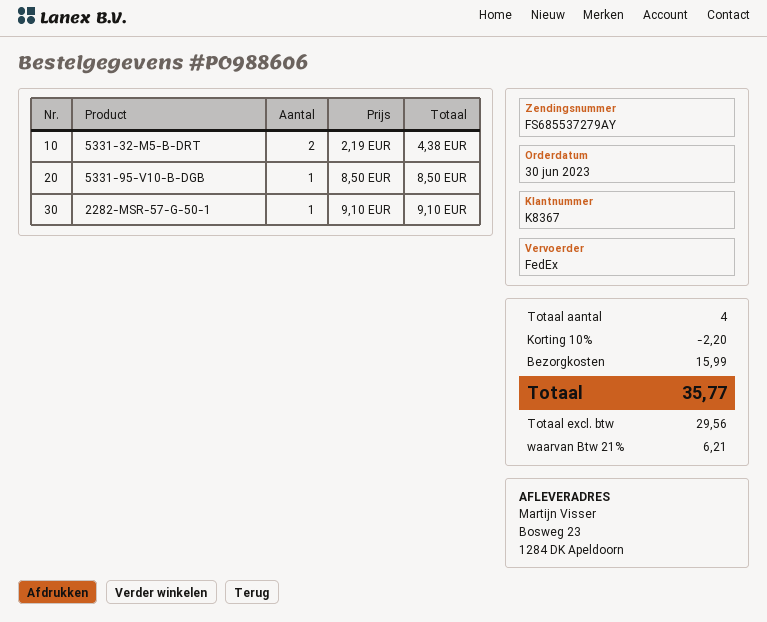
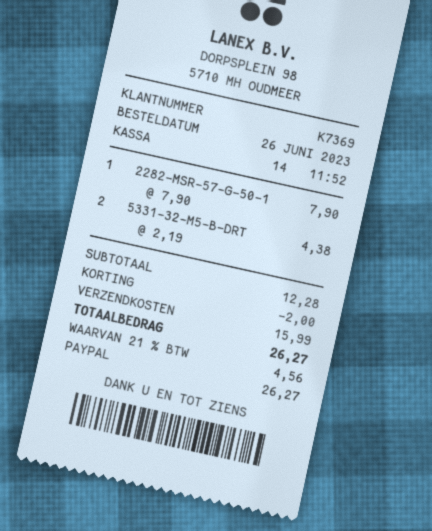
order date: 2023-06-30 -> 2023-06-26
customer number: K8367 -> K7369
5331-95-V10-B-DGB: 1 x 8.50 = 8.50 -> none
2282-MSR-57-G-50-1: 1 x 9.10 = 9.10 -> 1 x 7.90 = 7.90
discount: 2.20 -> 2.00
tax: 21% = 6.21 -> 21% = 4.56
total: 35.77 -> 26.27

